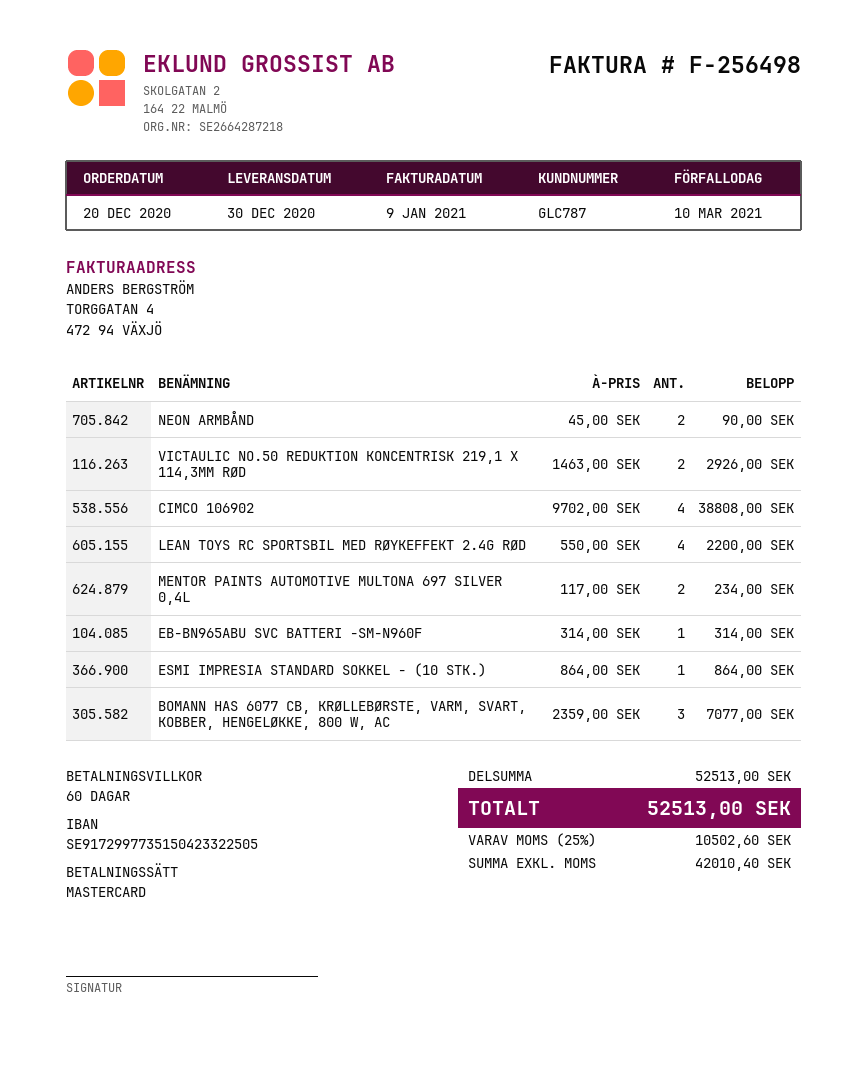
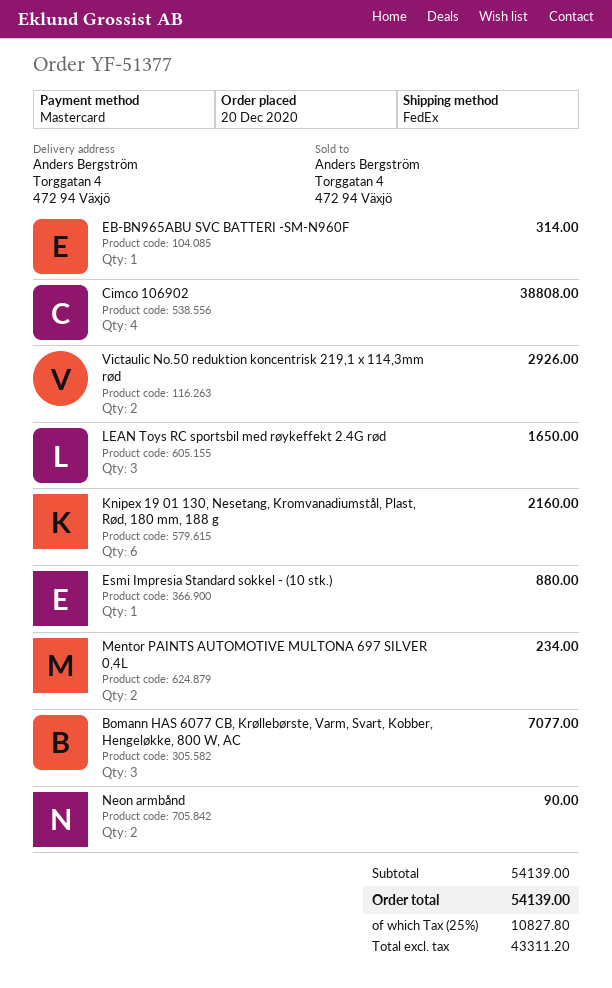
LEAN TOYS RC SPORTSBIL MED RØYKEFFEKT 2.4G RØD: 4 for 2200.00 -> 3 for 1650.00
ESMI IMPRESIA STANDARD SOKKEL - (10 STK.): 1 for 864.00 -> 1 for 880.00
Knipex 19 01 130, Nesetang, Kromvanadiumstål, Plast, Rød, 180 mm, 188 g: none -> 6 for 2160.00
subtotal: 52513.00 -> 54139.00
net: 42010.40 -> 43311.20
tax: 25% = 10502.60 -> 25% = 10827.80
total: 52513.00 -> 54139.00

